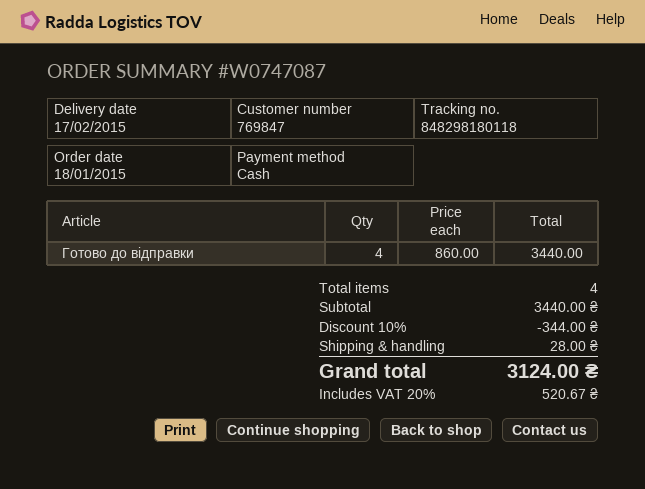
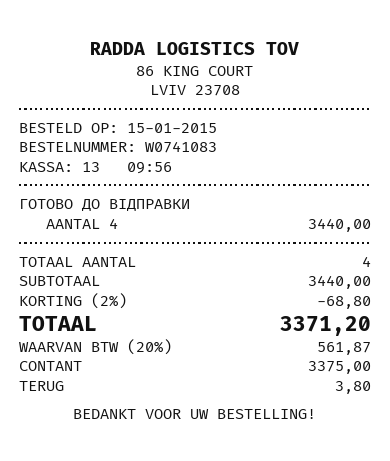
order number: W0747087 -> W0741083
order date: 2015-01-18 -> 2015-01-15
discount: 10% = 344.00 -> 2% = 68.80
shipping: 28.00 -> none
tax: 20% = 520.67 -> 20% = 561.87
total: 3124.00 -> 3371.20

